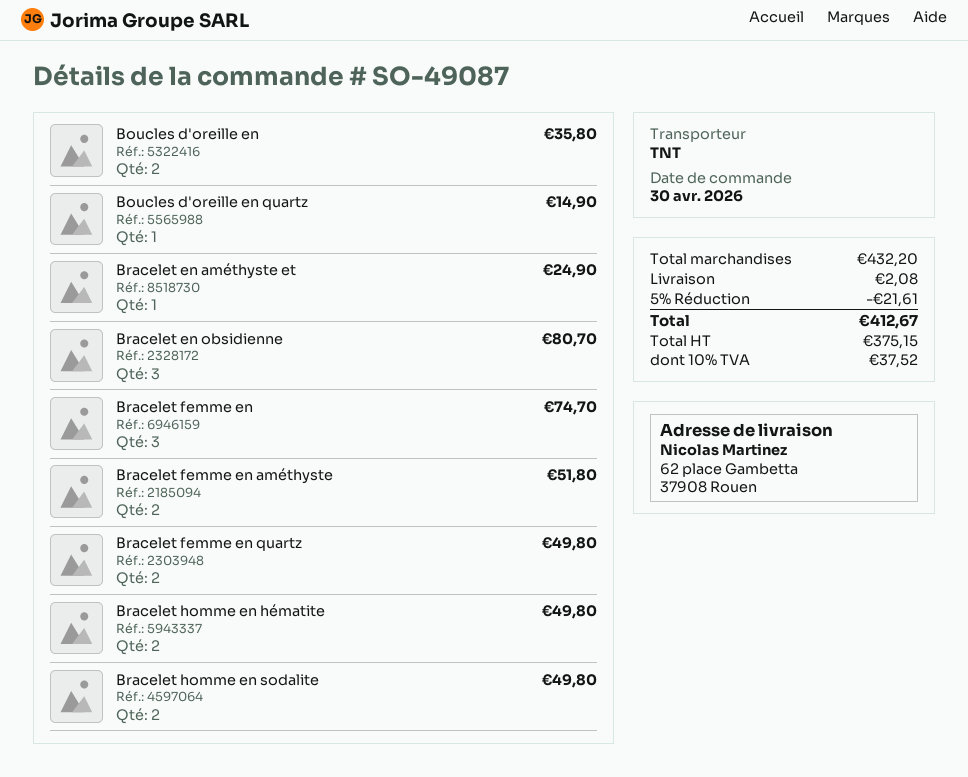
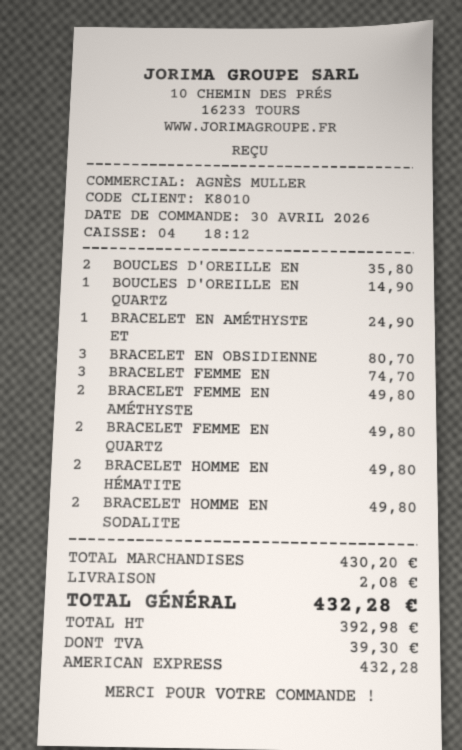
Bracelet femme en améthyste: 2 for 51.80 -> 2 for 49.80
subtotal: 432.20 -> 430.20
discount: 5% = 21.61 -> none
net: 375.15 -> 392.98
tax: 37.52 -> 39.30
total: 412.67 -> 432.28

